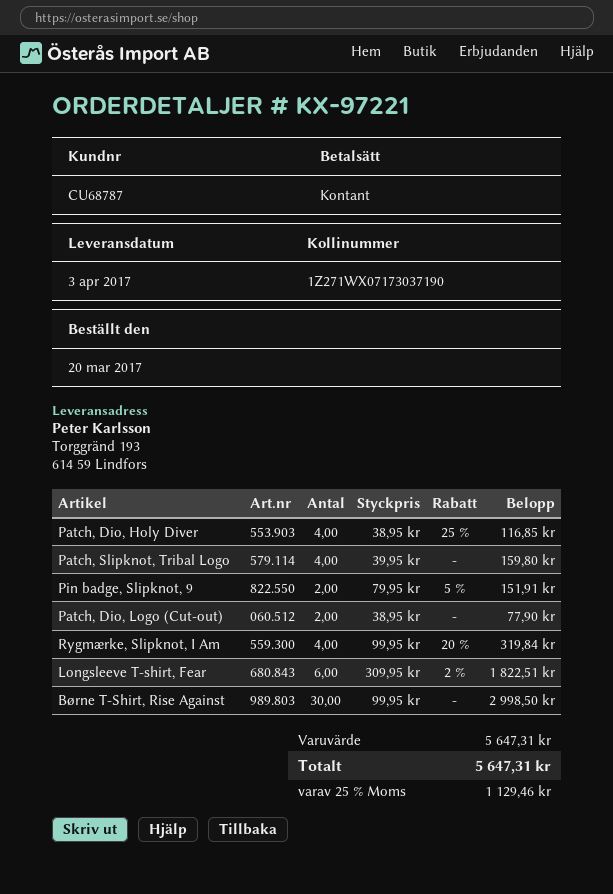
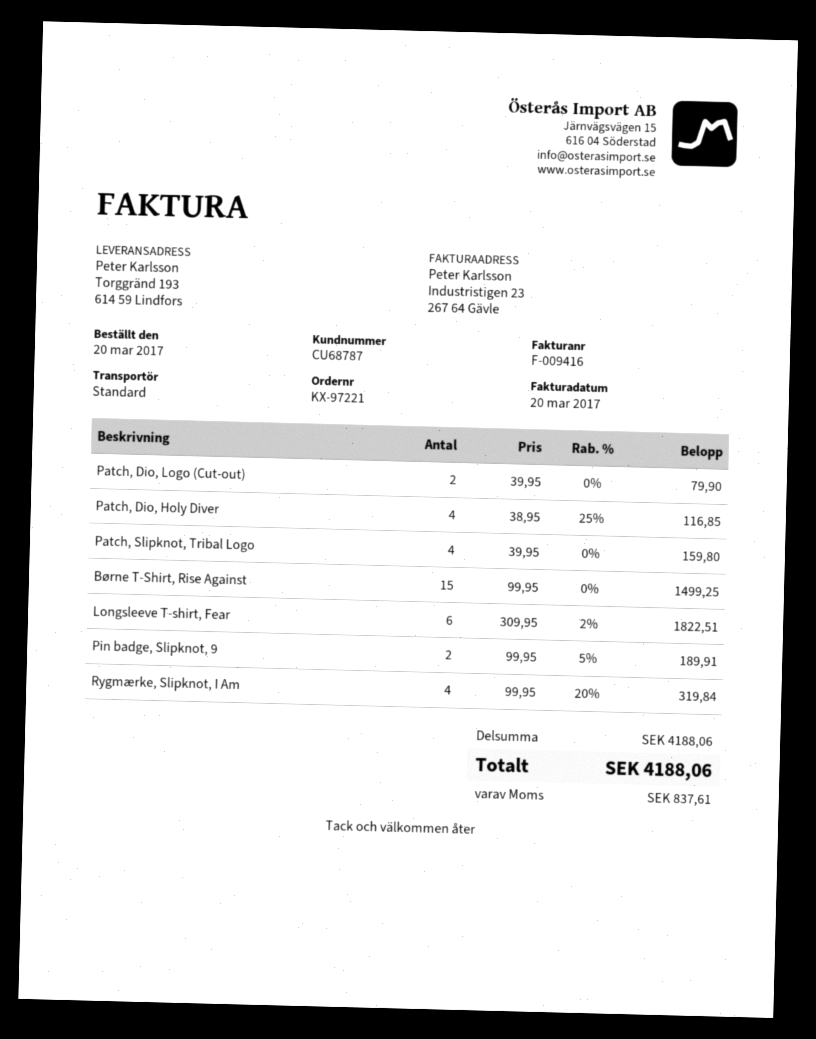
Pin badge, Slipknot, 9: 2 x 79.95 - 5% = 151.91 -> 2 x 99.95 - 5% = 189.91
Patch, Dio, Logo (Cut-out): 2 x 38.95 = 77.90 -> 2 x 39.95 = 79.90
Børne T-Shirt, Rise Against: 30 x 99.95 = 2998.50 -> 15 x 99.95 = 1499.25
subtotal: 5647.31 -> 4188.06
tax: 1129.46 -> 837.61
total: 5647.31 -> 4188.06

